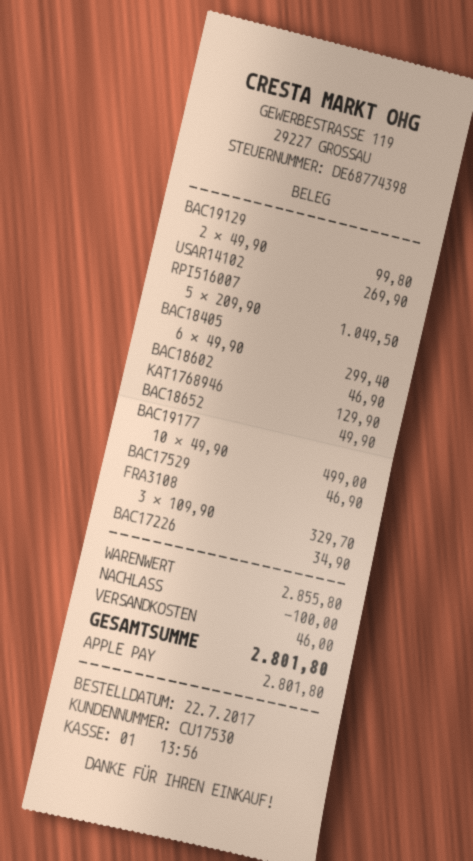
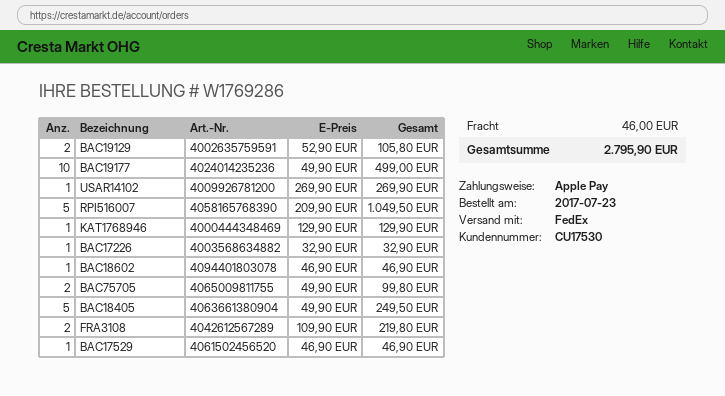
order date: 2017-07-22 -> 2017-07-23
BAC19129: 2 x 49.90 = 99.80 -> 2 x 52.90 = 105.80
BAC18405: 6 x 49.90 = 299.40 -> 5 x 49.90 = 249.50
BAC18652: 1 x 49.90 = 49.90 -> none
FRA3108: 3 x 109.90 = 329.70 -> 2 x 109.90 = 219.80
BAC17226: 1 x 34.90 = 34.90 -> 1 x 32.90 = 32.90
BAC75705: none -> 2 x 49.90 = 99.80
discount: 100.00 -> none
total: 2801.80 -> 2795.90

